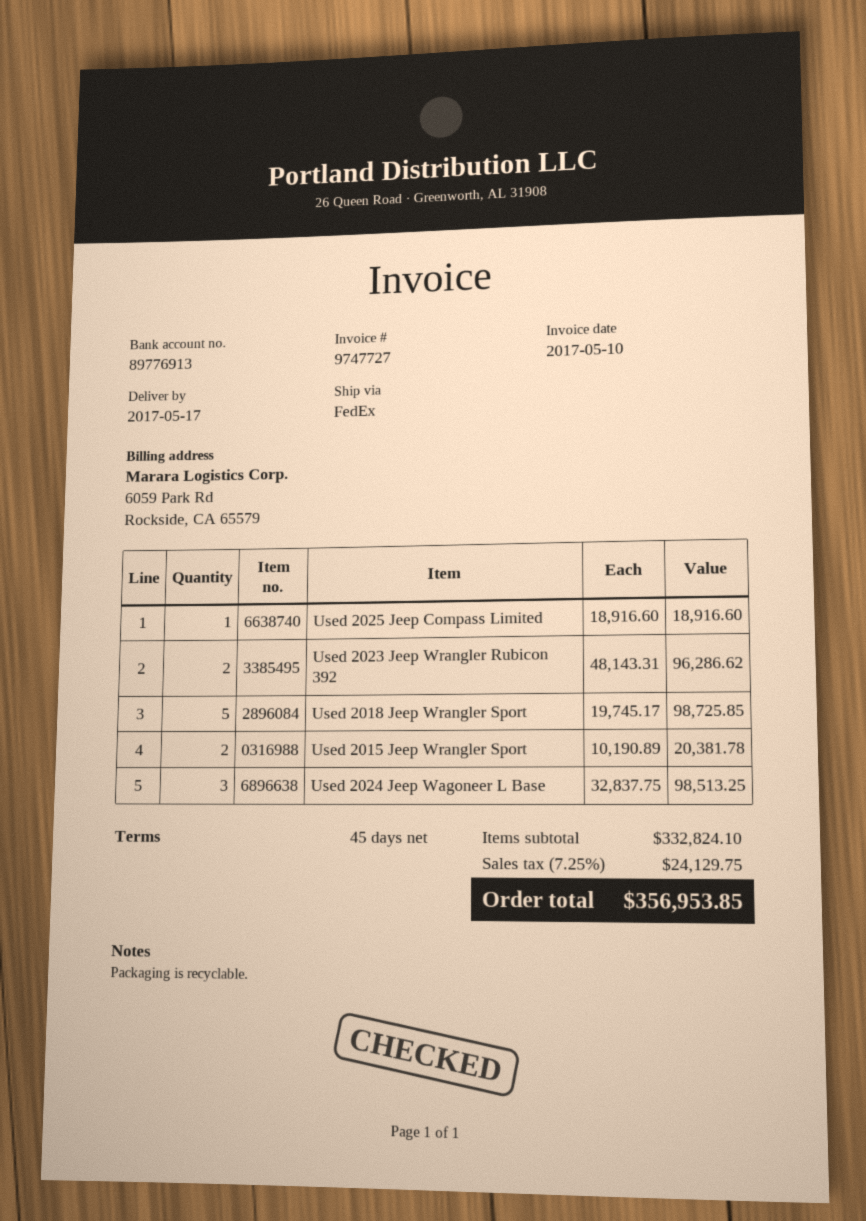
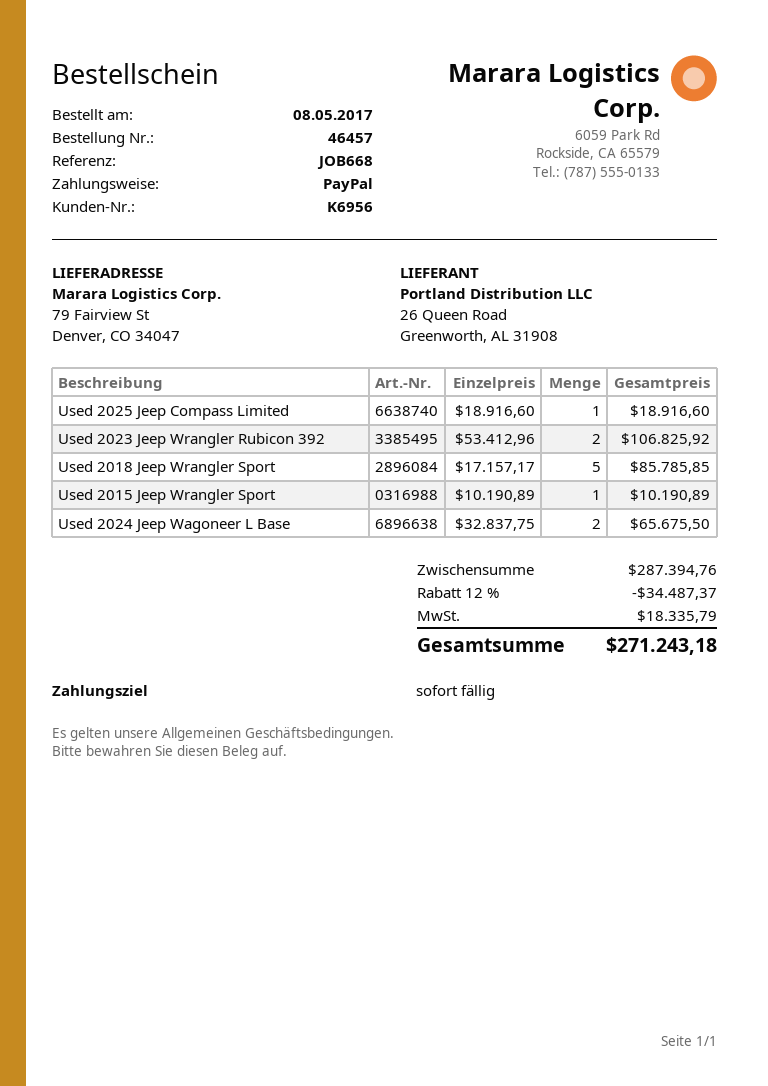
payment terms: 45 days -> on receipt
Used 2023 Jeep Wrangler Rubicon 392: 2 x 48143.31 = 96286.62 -> 2 x 53412.96 = 106825.92
Used 2018 Jeep Wrangler Sport: 5 x 19745.17 = 98725.85 -> 5 x 17157.17 = 85785.85
Used 2015 Jeep Wrangler Sport: 2 x 10190.89 = 20381.78 -> 1 x 10190.89 = 10190.89
Used 2024 Jeep Wagoneer L Base: 3 x 32837.75 = 98513.25 -> 2 x 32837.75 = 65675.50
subtotal: 332824.10 -> 287394.76
discount: none -> 12% = 34487.37
tax: 24129.75 -> 18335.79
total: 356953.85 -> 271243.18

